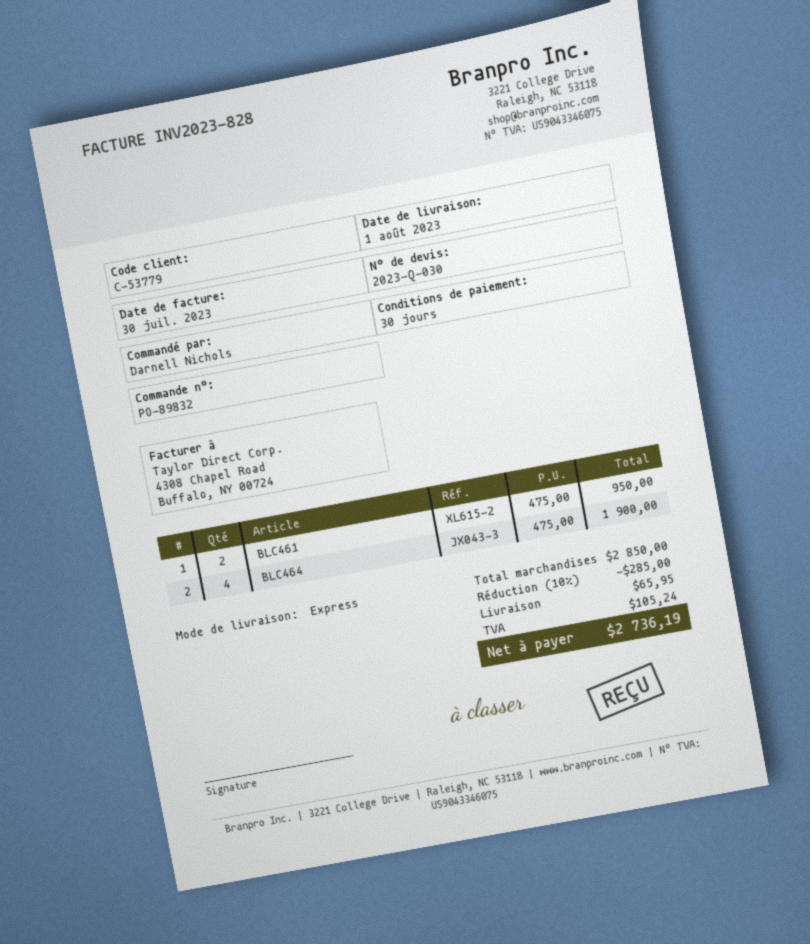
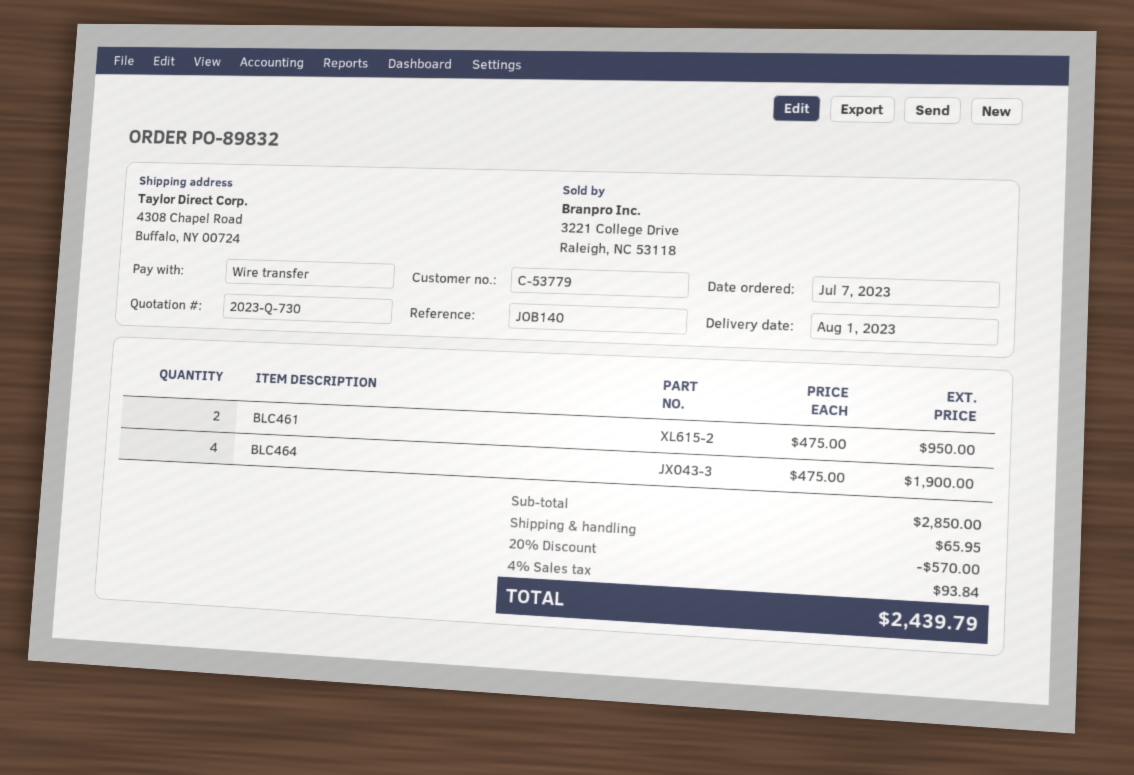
quote number: 2023-Q-030 -> 2023-Q-730
discount: 10% = 285.00 -> 20% = 570.00
tax: 105.24 -> 93.84
total: 2736.19 -> 2439.79

